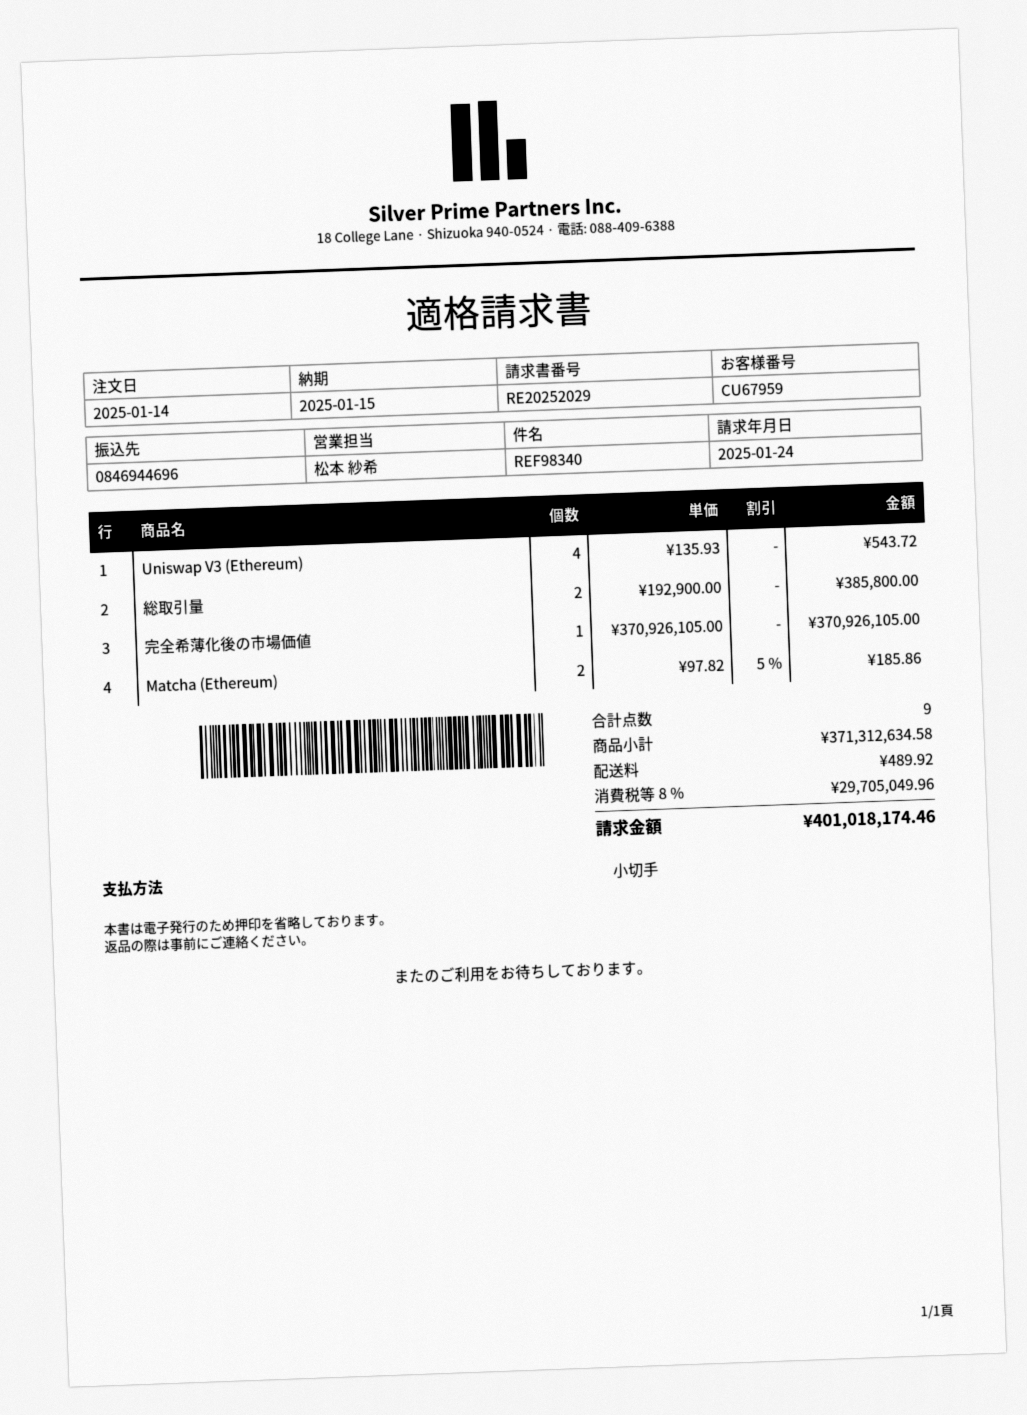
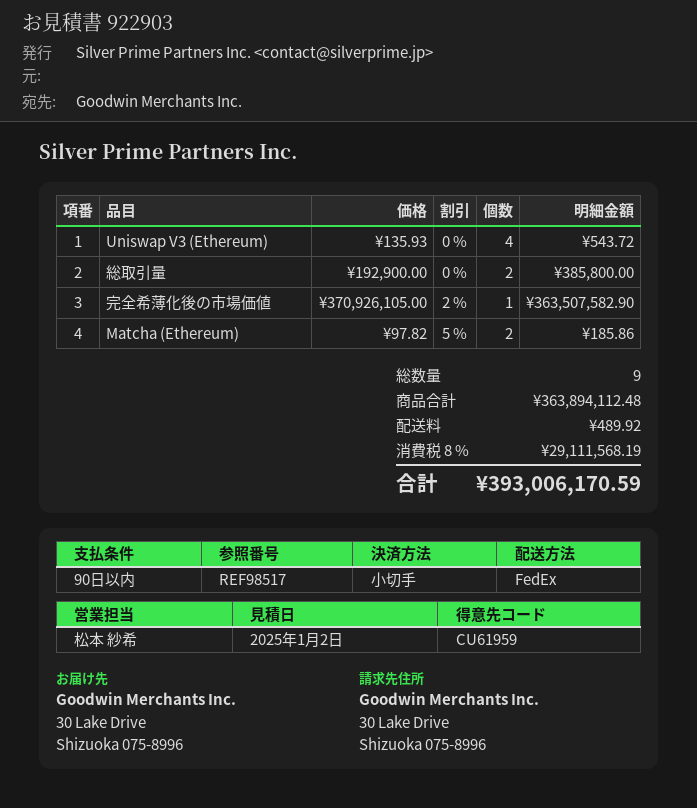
customer number: CU67959 -> CU61959
reference: REF98340 -> REF98517
完全希薄化後の市場価値: 1 x 370926105.00 = 370926105.00 -> 1 x 370926105.00 - 2% = 363507582.90
subtotal: 371312634.58 -> 363894112.48
tax: 8% = 29705049.96 -> 8% = 29111568.19
total: 401018174.46 -> 393006170.59

